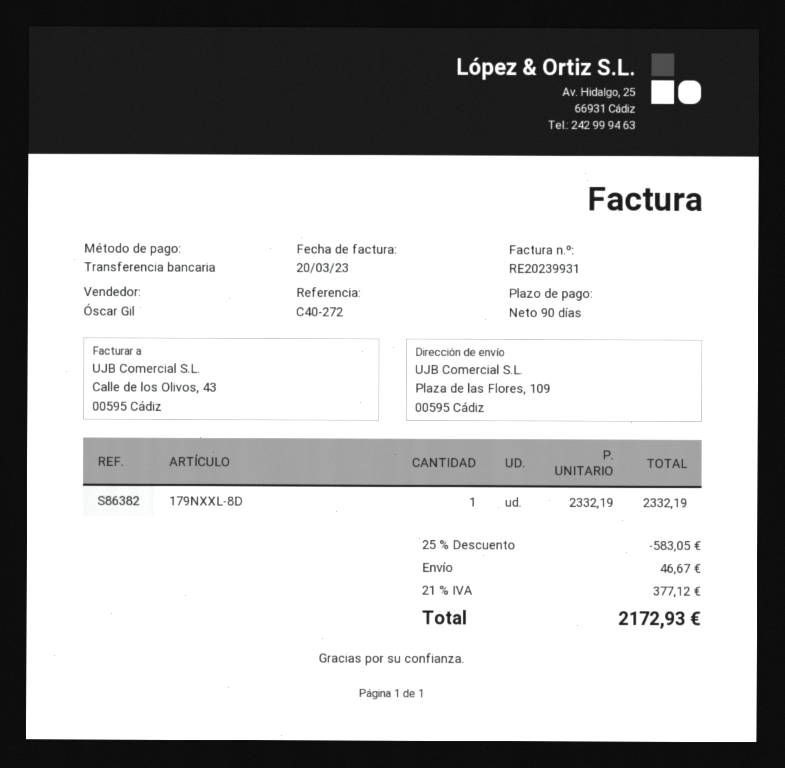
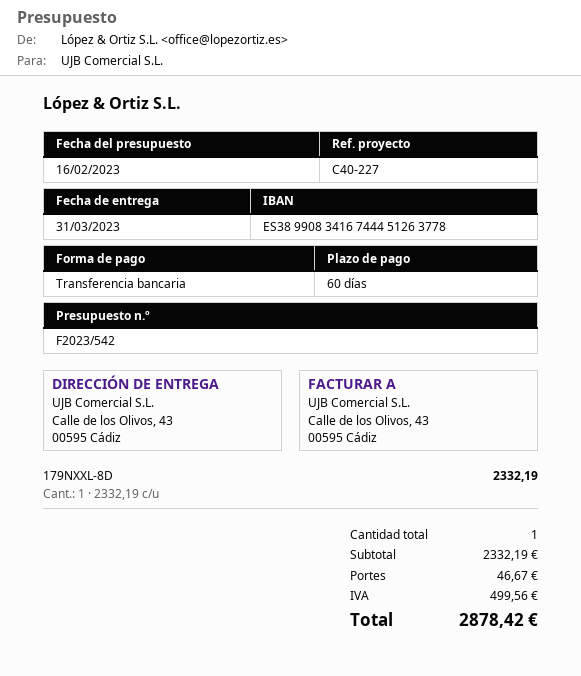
payment terms: 90 days -> 60 days
reference: C40-272 -> C40-227
ship to: Plaza de las Flores, 109, 00595 Cádiz -> Calle de los Olivos, 43, 00595 Cádiz
discount: 25% = 583.05 -> none
tax: 377.12 -> 499.56
total: 2172.93 -> 2878.42

